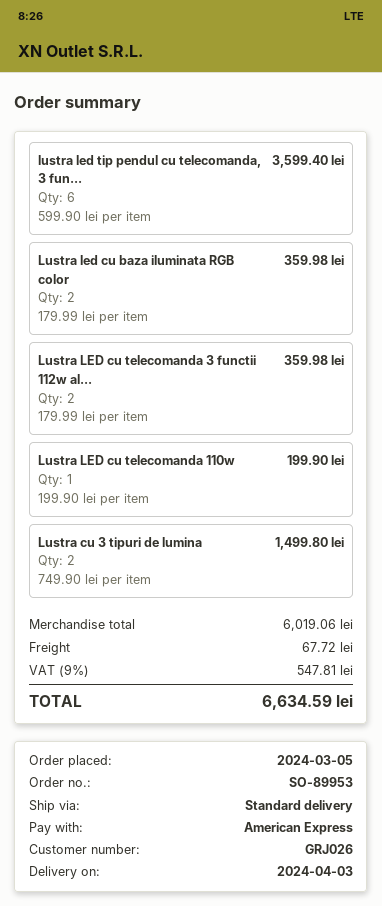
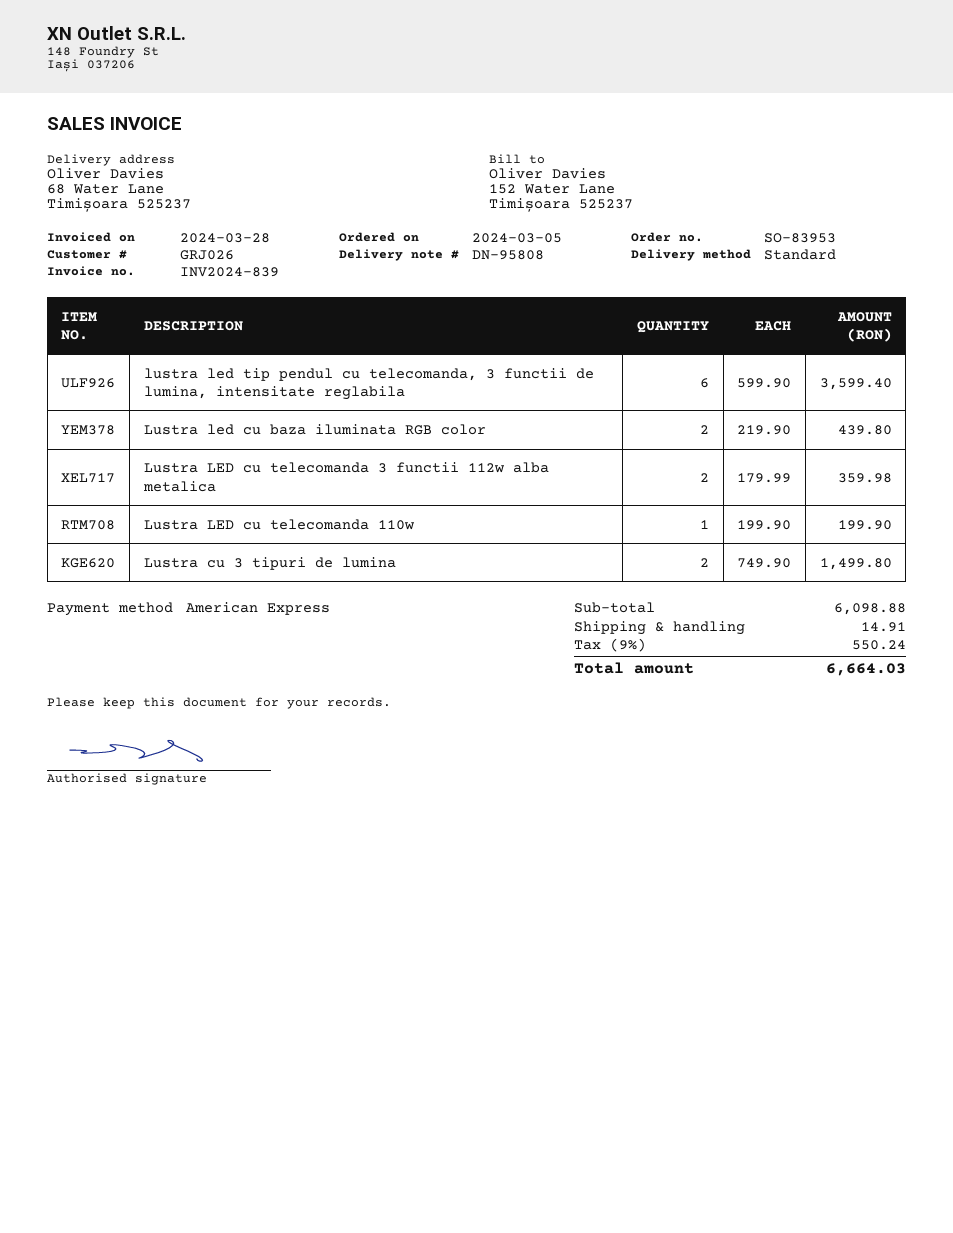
order number: SO-89953 -> SO-83953
Lustra led cu baza iluminata RGB color: 2 x 179.99 = 359.98 -> 2 x 219.90 = 439.80
subtotal: 6019.06 -> 6098.88
shipping: 67.72 -> 14.91
tax: 9% = 547.81 -> 9% = 550.24
total: 6634.59 -> 6664.03

